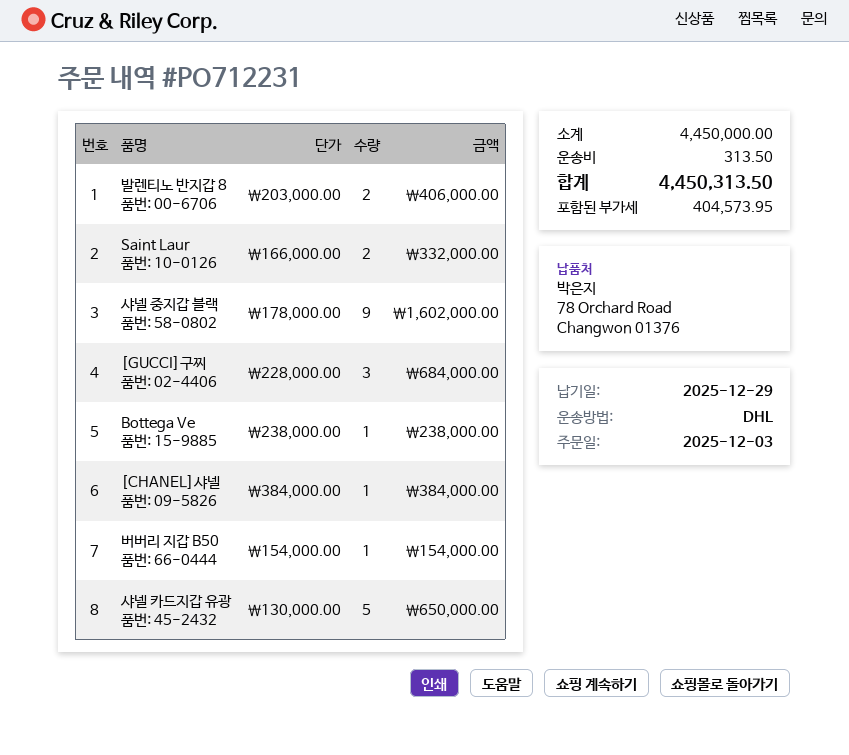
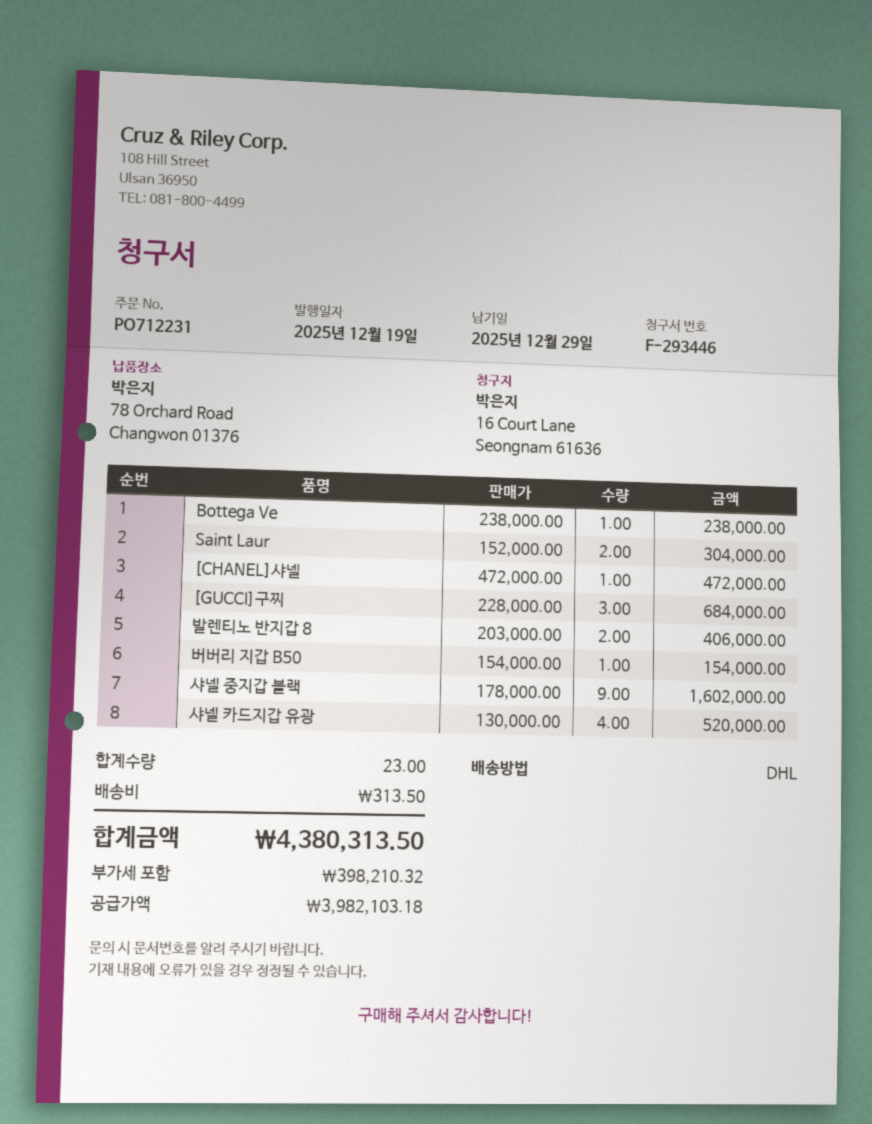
Saint Laur: 2 x 166000.00 = 332000.00 -> 2 x 152000.00 = 304000.00
[CHANEL]샤넬: 1 x 384000.00 = 384000.00 -> 1 x 472000.00 = 472000.00
샤넬 카드지갑 유광: 5 x 130000.00 = 650000.00 -> 4 x 130000.00 = 520000.00
tax: 404573.95 -> 398210.32
total: 4450313.50 -> 4380313.50

